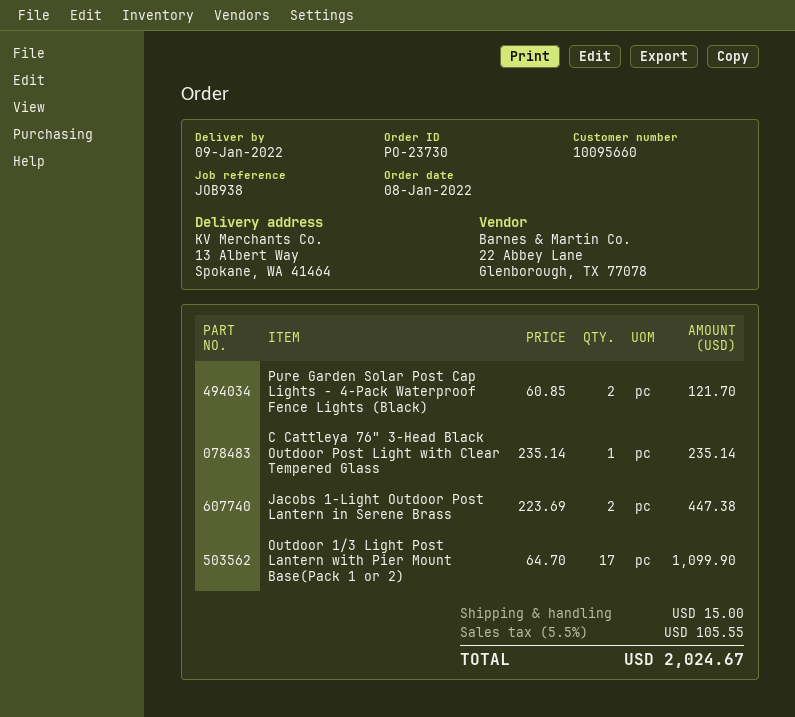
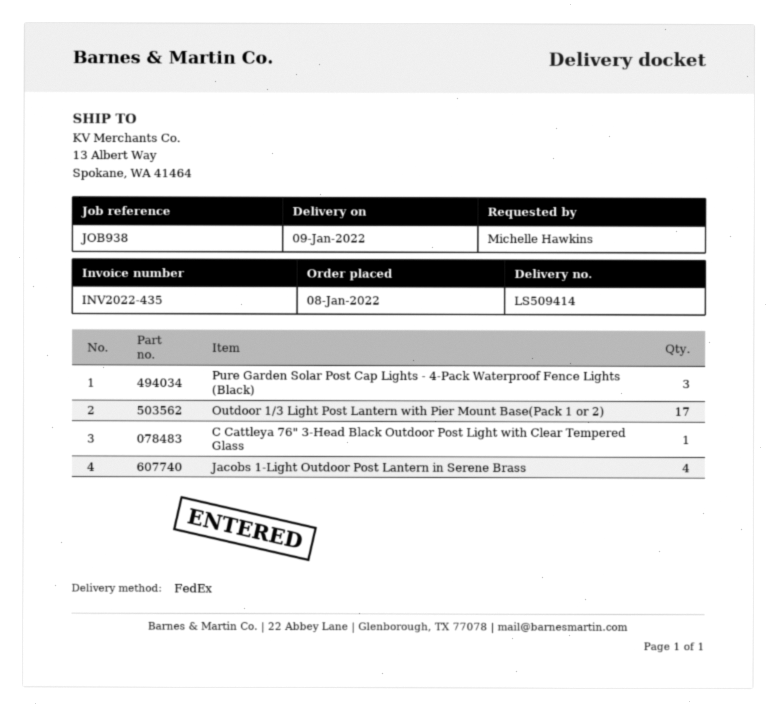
Pure Garden Solar Post Cap Lights - 4-Pack Waterproof Fence Lights (Black): 2 -> 3
Jacobs 1-Light Outdoor Post Lantern in Serene Brass: 2 -> 4

